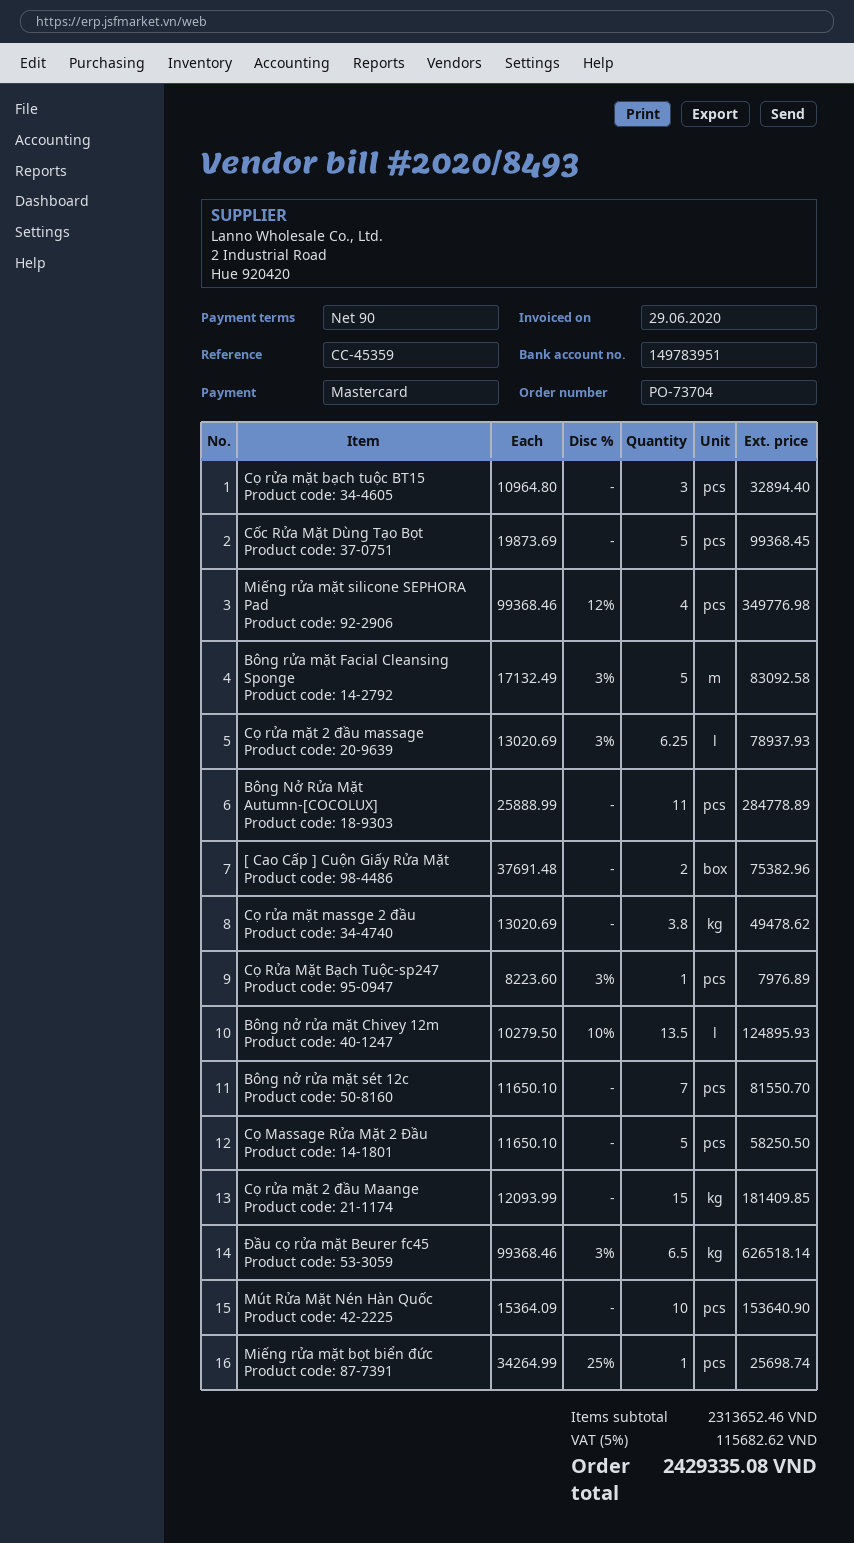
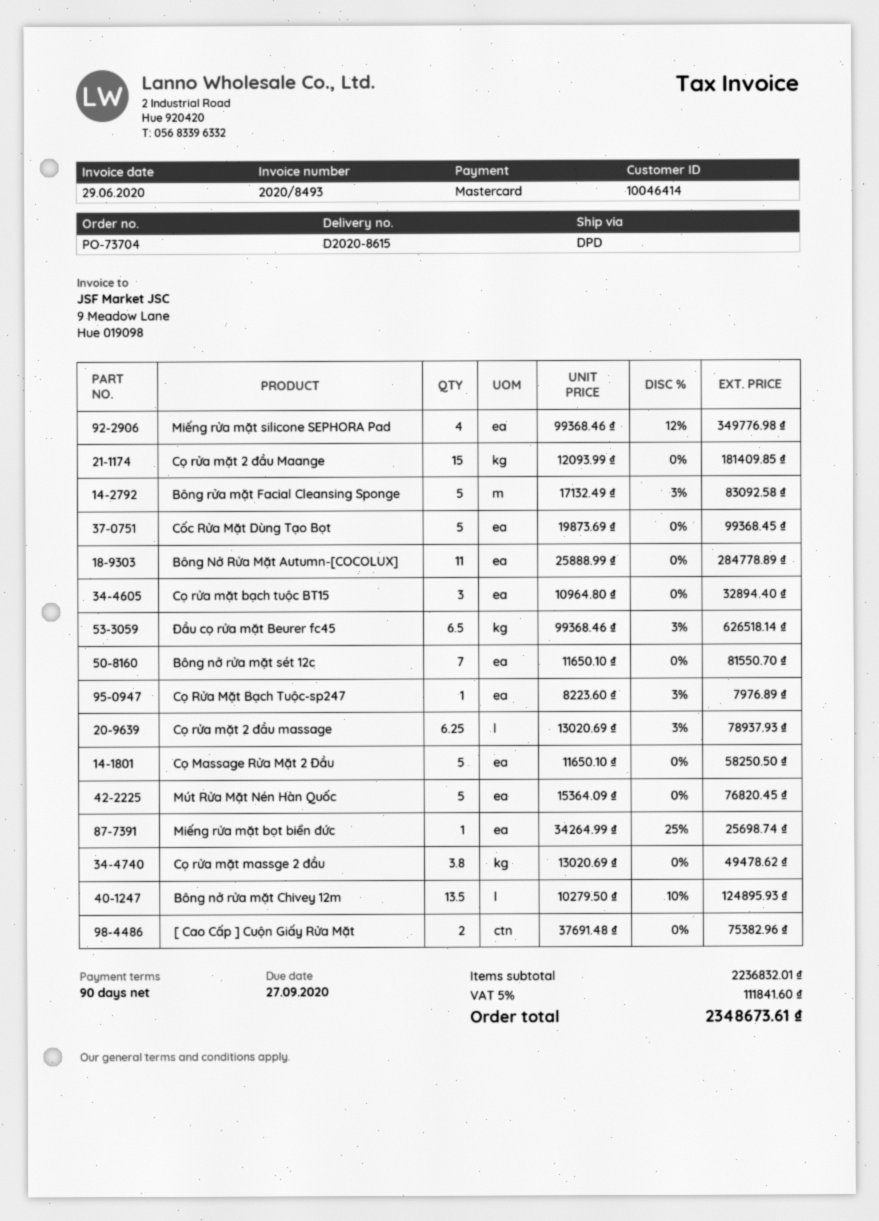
Mút Rửa Mặt Nén Hàn Quốc: 10 x 15364.09 = 153640.90 -> 5 x 15364.09 = 76820.45
subtotal: 2313652.46 -> 2236832.01
tax: 5% = 115682.62 -> 5% = 111841.60
total: 2429335.08 -> 2348673.61

